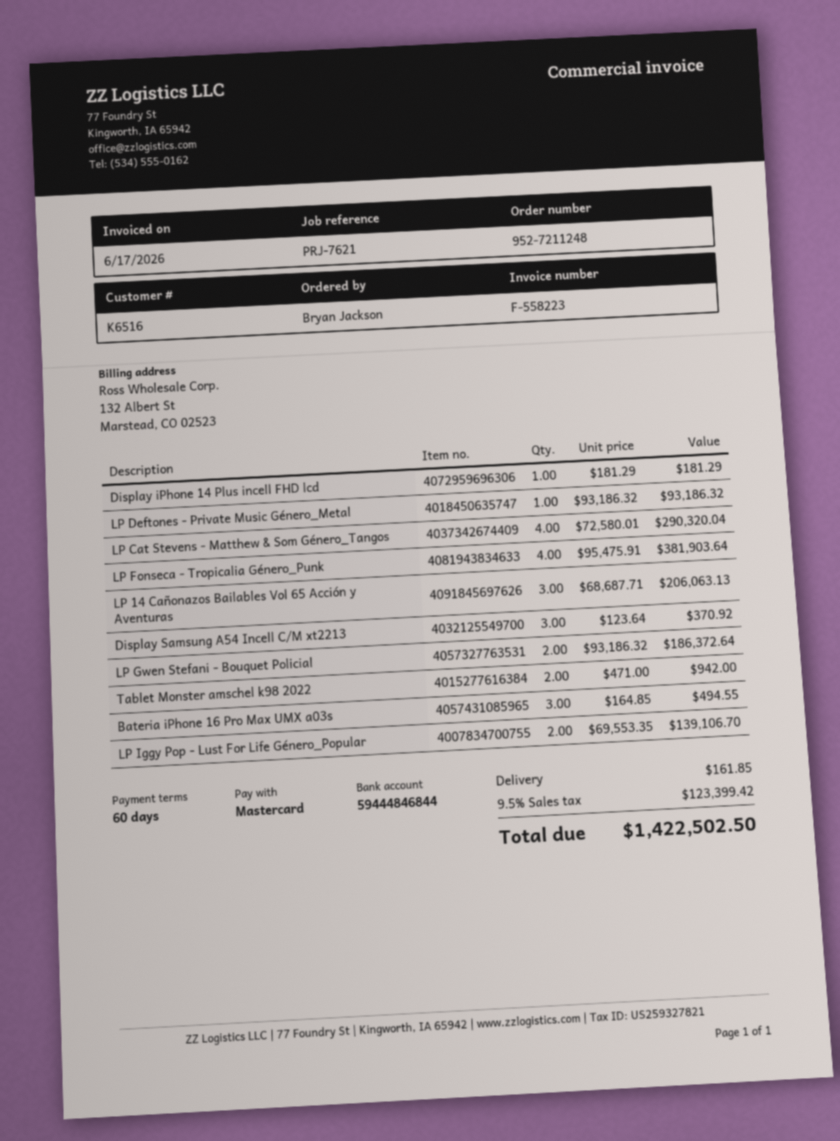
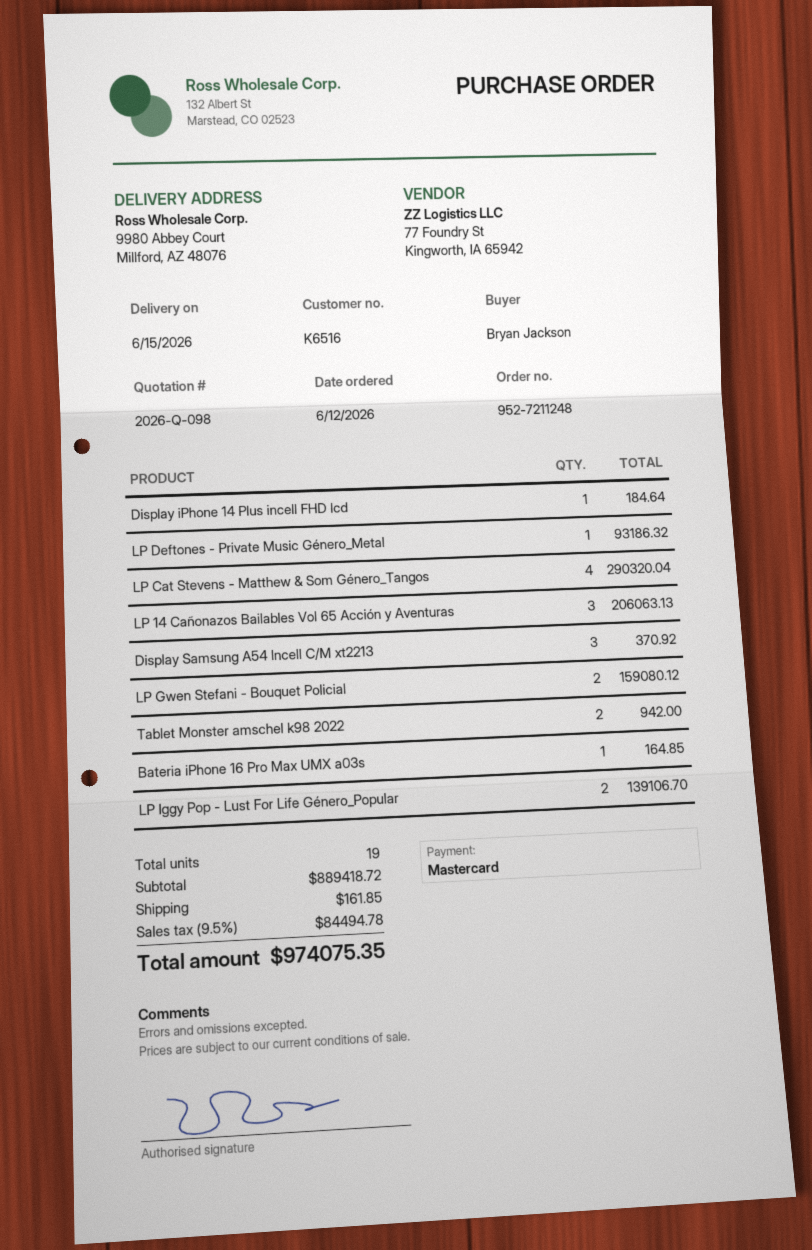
Display iPhone 14 Plus incell FHD lcd: 1 for 181.29 -> 1 for 184.64
LP Fonseca - Tropicalia Género_Punk: 4 for 381903.64 -> none
LP Gwen Stefani - Bouquet Policial: 2 for 186372.64 -> 2 for 159080.12
Bateria iPhone 16 Pro Max UMX a03s: 3 for 494.55 -> 1 for 164.85
tax: 9.5% = 123399.42 -> 9.5% = 84494.78
total: 1422502.50 -> 974075.35

